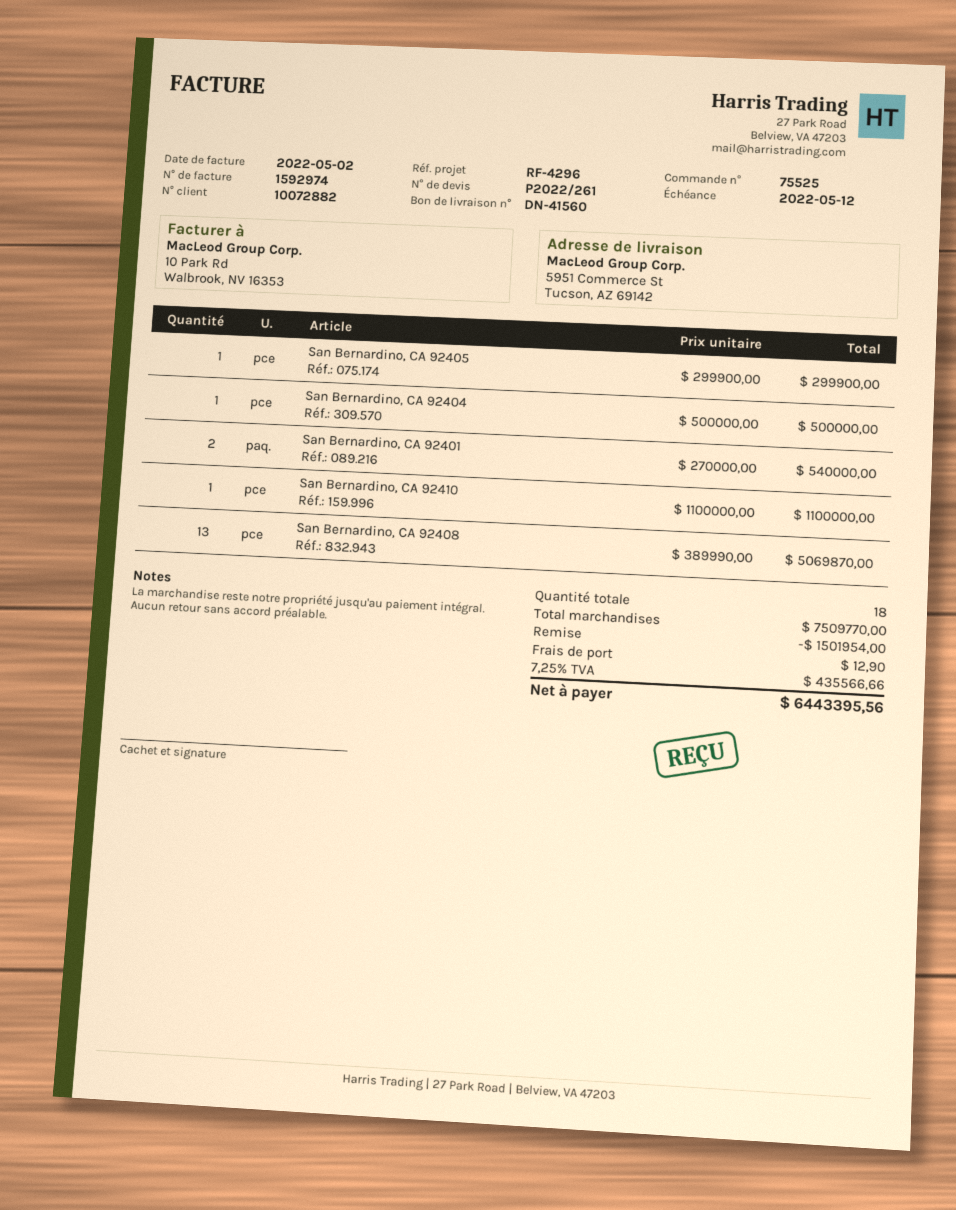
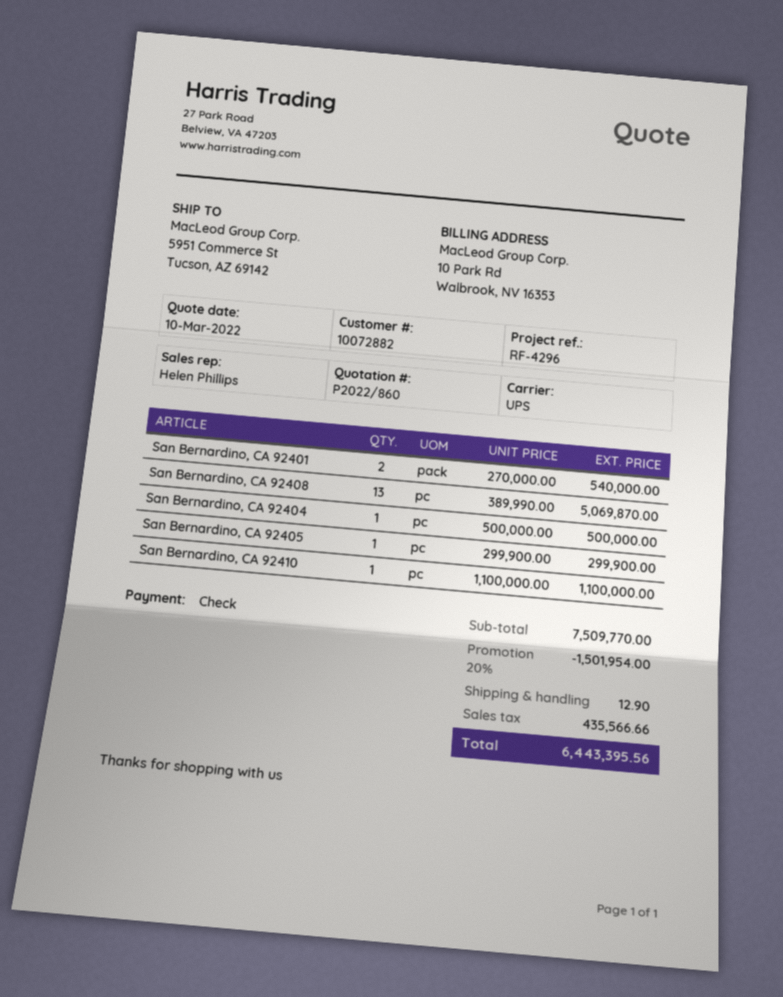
quote number: P2022/261 -> P2022/860

